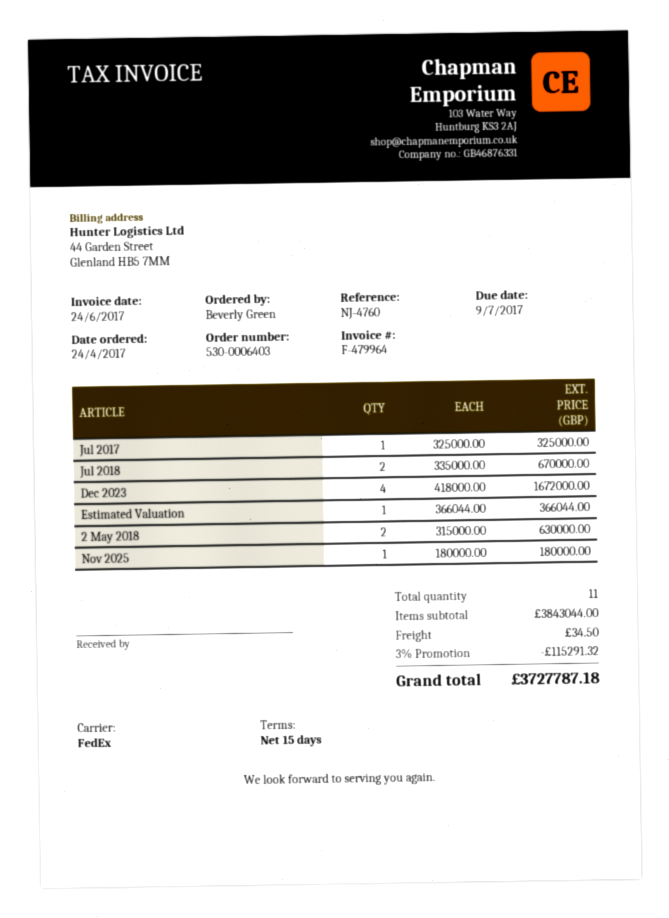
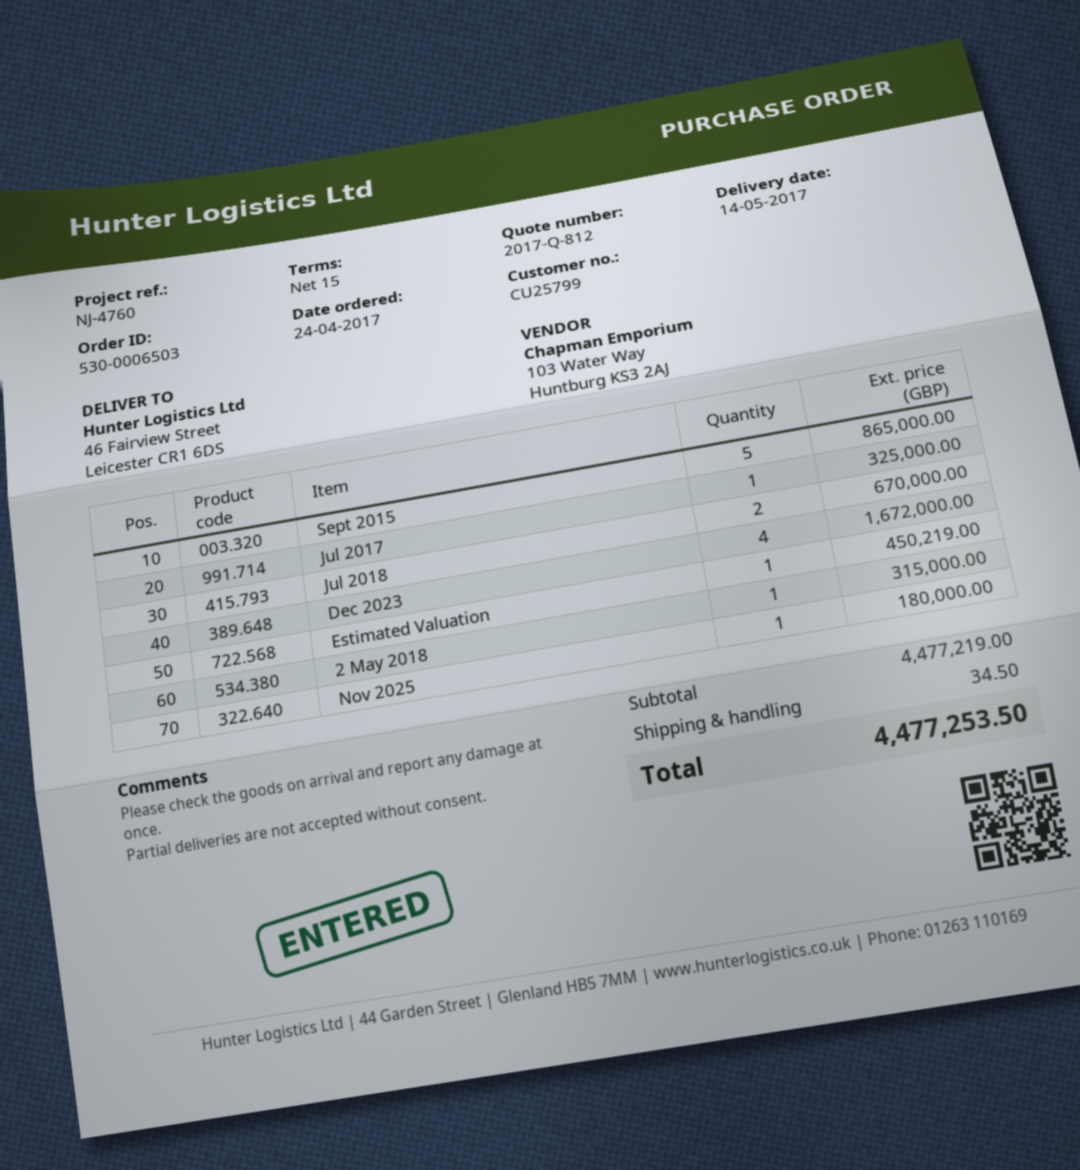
order number: 530-0006403 -> 530-0006503
Estimated Valuation: 1 for 366044.00 -> 1 for 450219.00
2 May 2018: 2 for 630000.00 -> 1 for 315000.00
Sept 2015: none -> 5 for 865000.00
subtotal: 3843044.00 -> 4477219.00
discount: 3% = 115291.32 -> none
total: 3727787.18 -> 4477253.50

